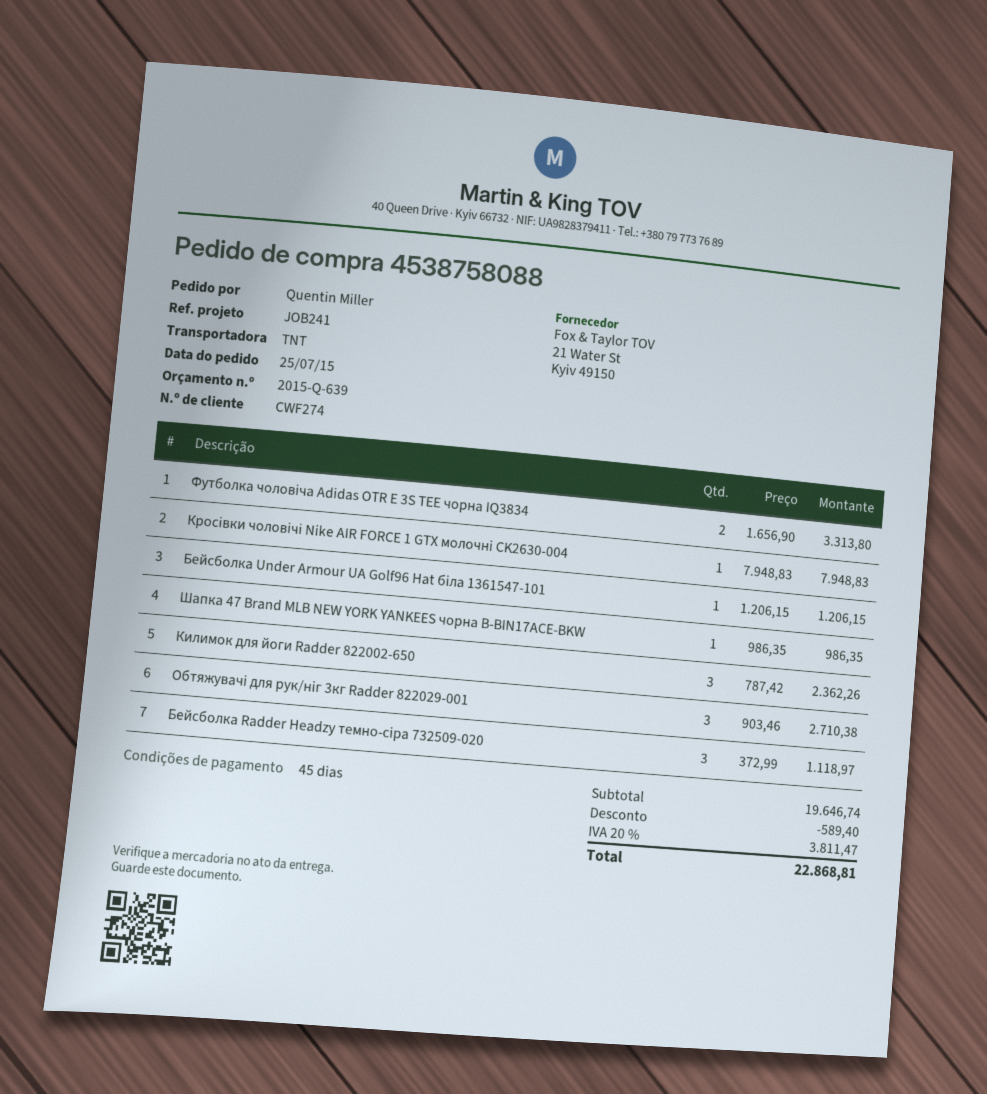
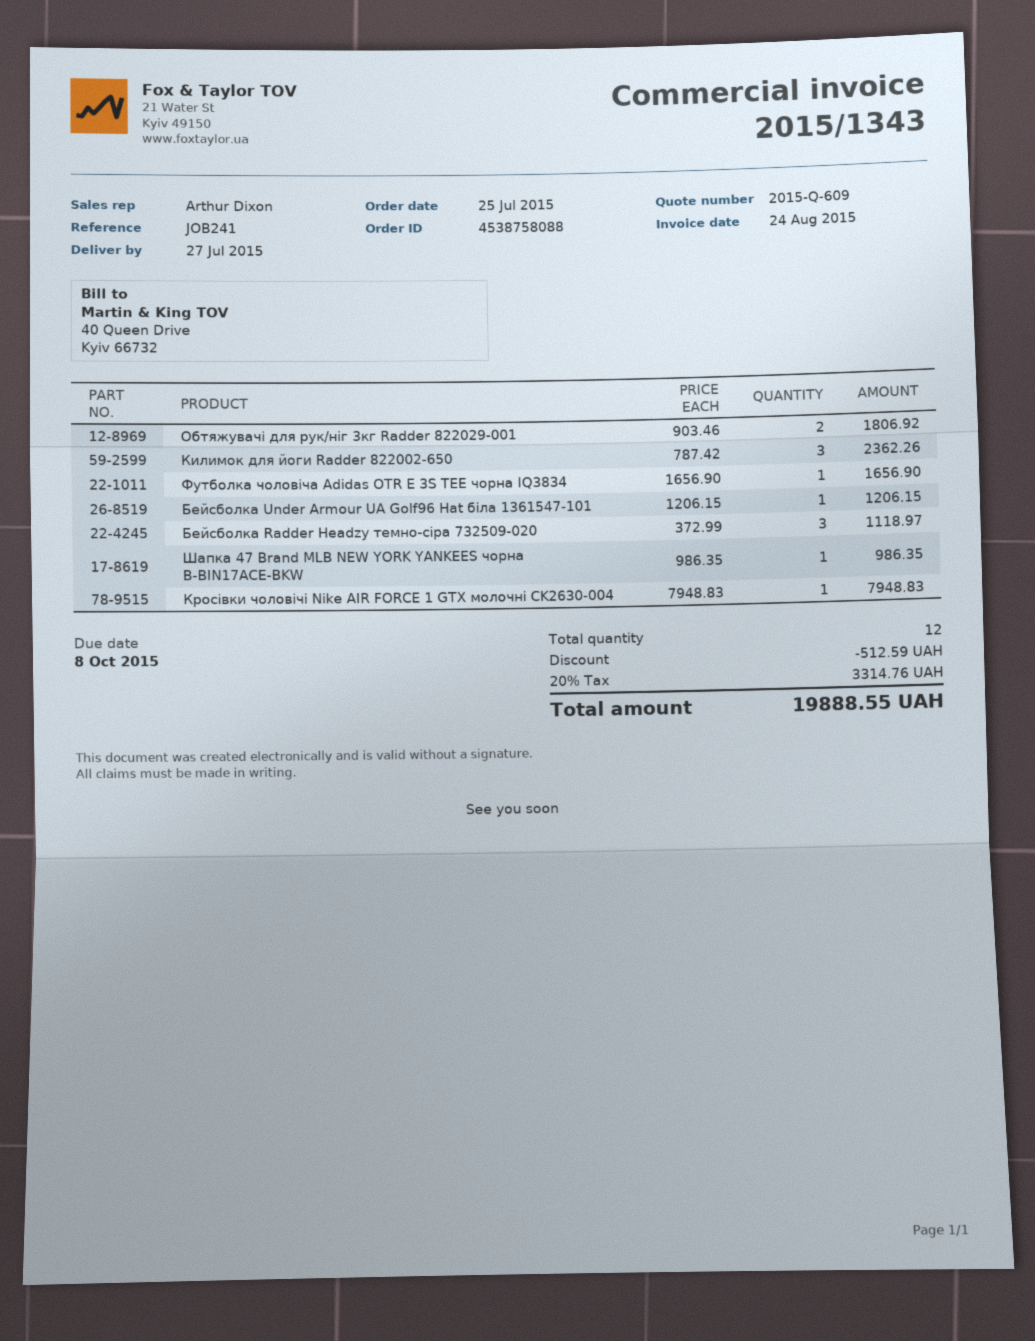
quote number: 2015-Q-639 -> 2015-Q-609
Футболка чоловіча Adidas OTR E 3S TEE чорна IQ3834: 2 x 1656.90 = 3313.80 -> 1 x 1656.90 = 1656.90
Обтяжувачі для рук/ніг 3кг Radder 822029-001: 3 x 903.46 = 2710.38 -> 2 x 903.46 = 1806.92
discount: 589.40 -> 512.59
tax: 20% = 3811.47 -> 20% = 3314.76
total: 22868.81 -> 19888.55

